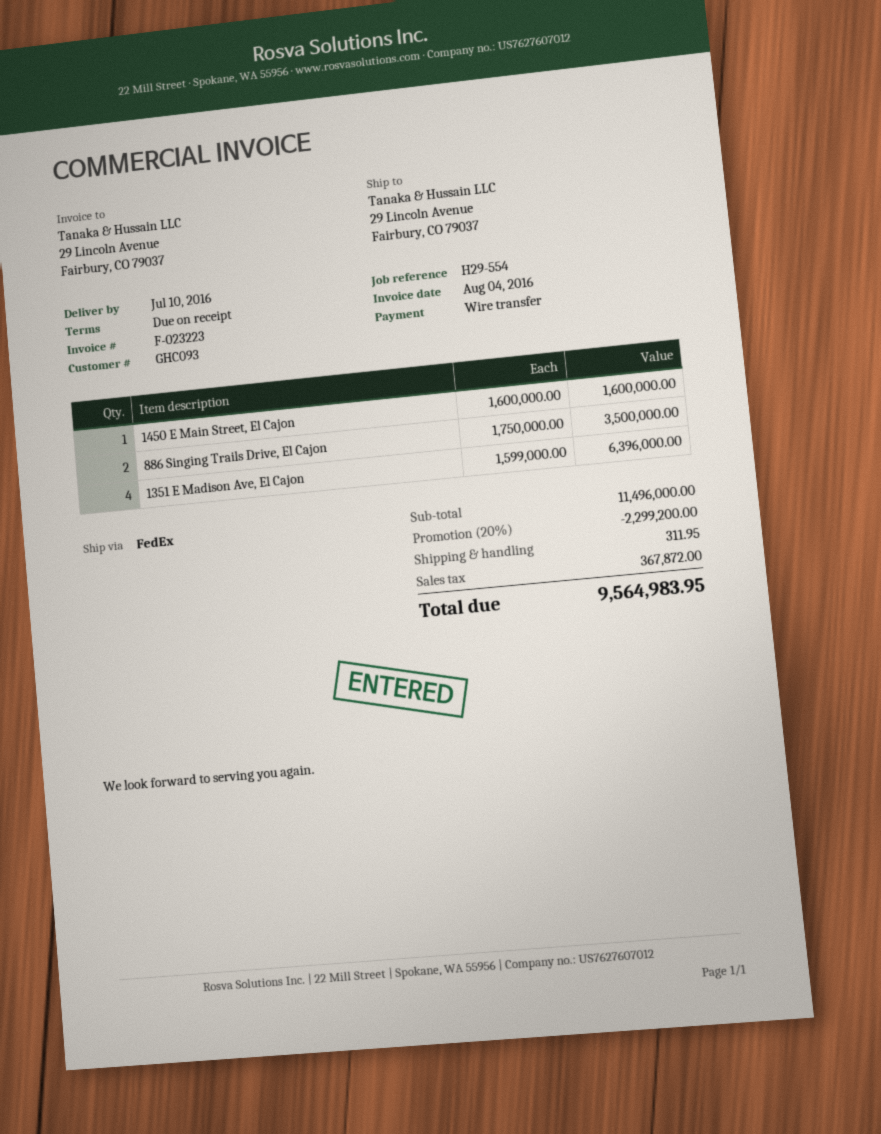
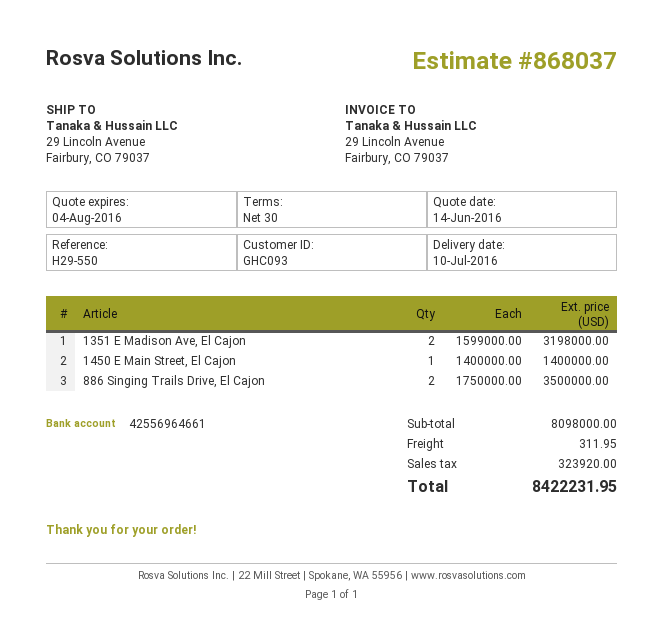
payment terms: on receipt -> 30 days
reference: H29-554 -> H29-550
1450 E Main Street, El Cajon: 1 x 1600000.00 = 1600000.00 -> 1 x 1400000.00 = 1400000.00
1351 E Madison Ave, El Cajon: 4 x 1599000.00 = 6396000.00 -> 2 x 1599000.00 = 3198000.00
subtotal: 11496000.00 -> 8098000.00
discount: 20% = 2299200.00 -> none
tax: 367872.00 -> 323920.00
total: 9564983.95 -> 8422231.95

